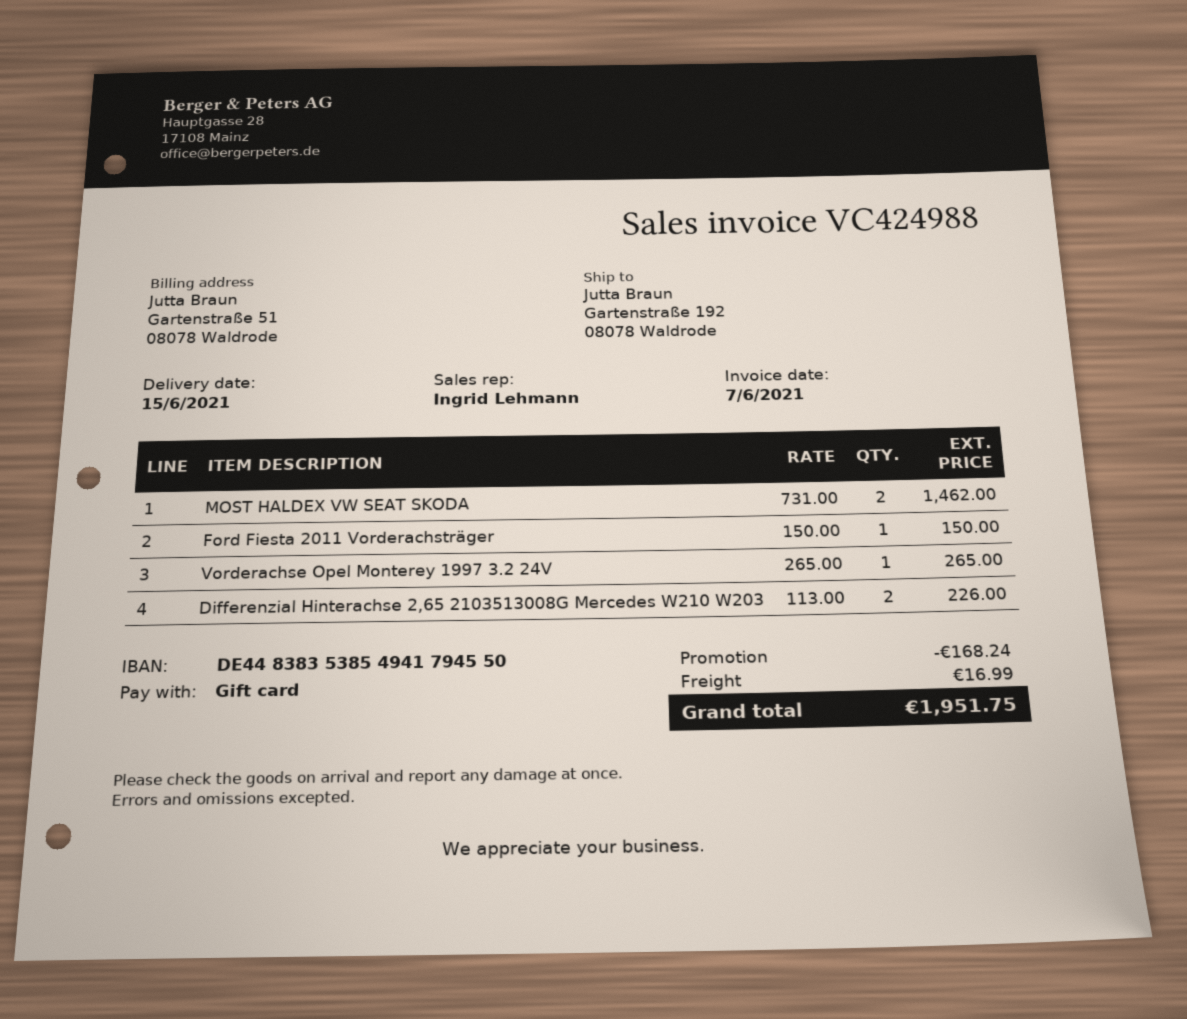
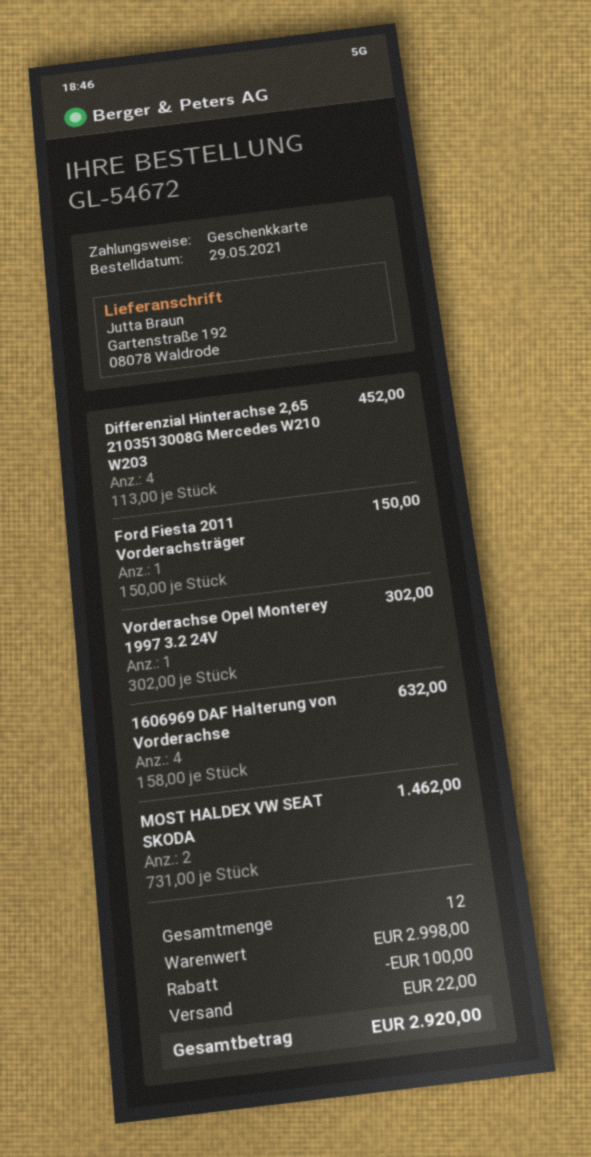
Vorderachse Opel Monterey 1997 3.2 24V: 1 x 265.00 = 265.00 -> 1 x 302.00 = 302.00
Differenzial Hinterachse 2,65 2103513008G Mercedes W210 W203: 2 x 113.00 = 226.00 -> 4 x 113.00 = 452.00
1606969 DAF Halterung von Vorderachse: none -> 4 x 158.00 = 632.00
discount: 168.24 -> 100.00
shipping: 16.99 -> 22.00
total: 1951.75 -> 2920.00

